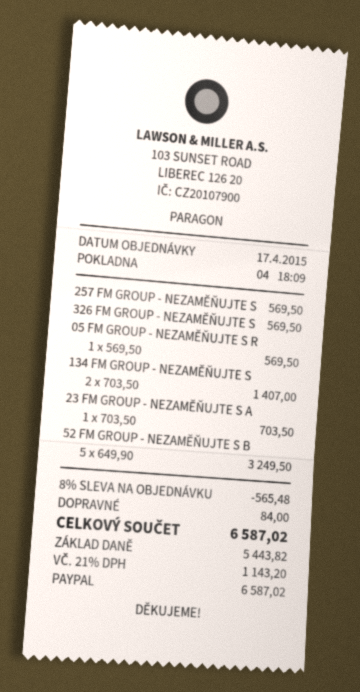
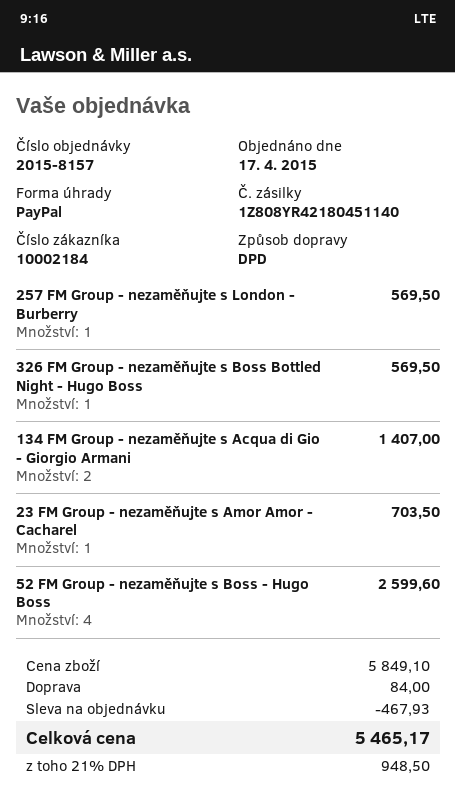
05 FM GROUP - NEZAMĚŇUJTE S R: 1 for 569.50 -> none
52 FM GROUP - NEZAMĚŇUJTE S B: 5 for 3249.50 -> 4 for 2599.60
discount: 565.48 -> 467.93
tax: 21% = 1143.20 -> 21% = 948.50
total: 6587.02 -> 5465.17

